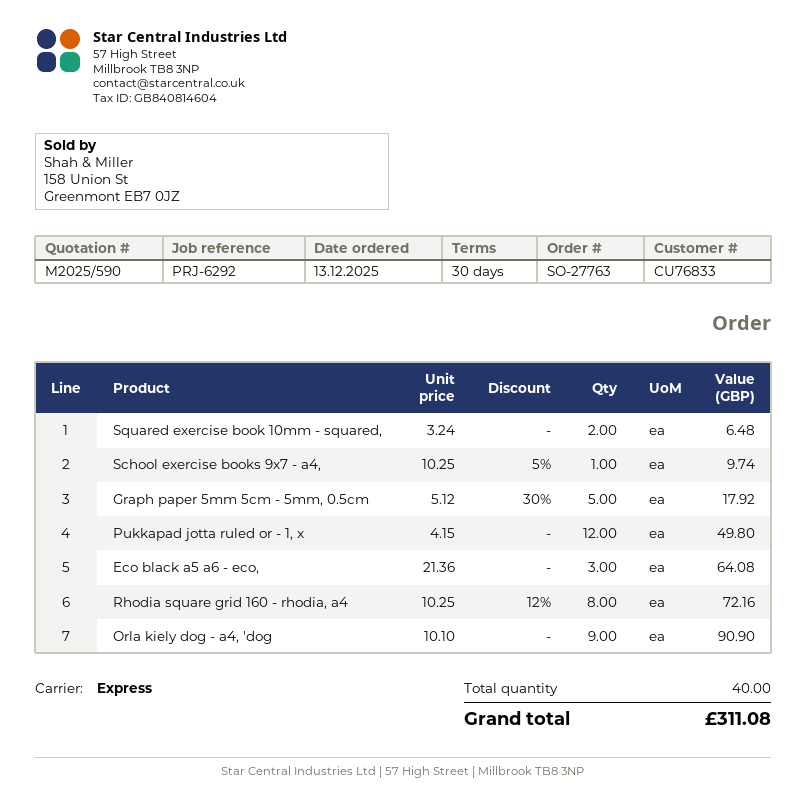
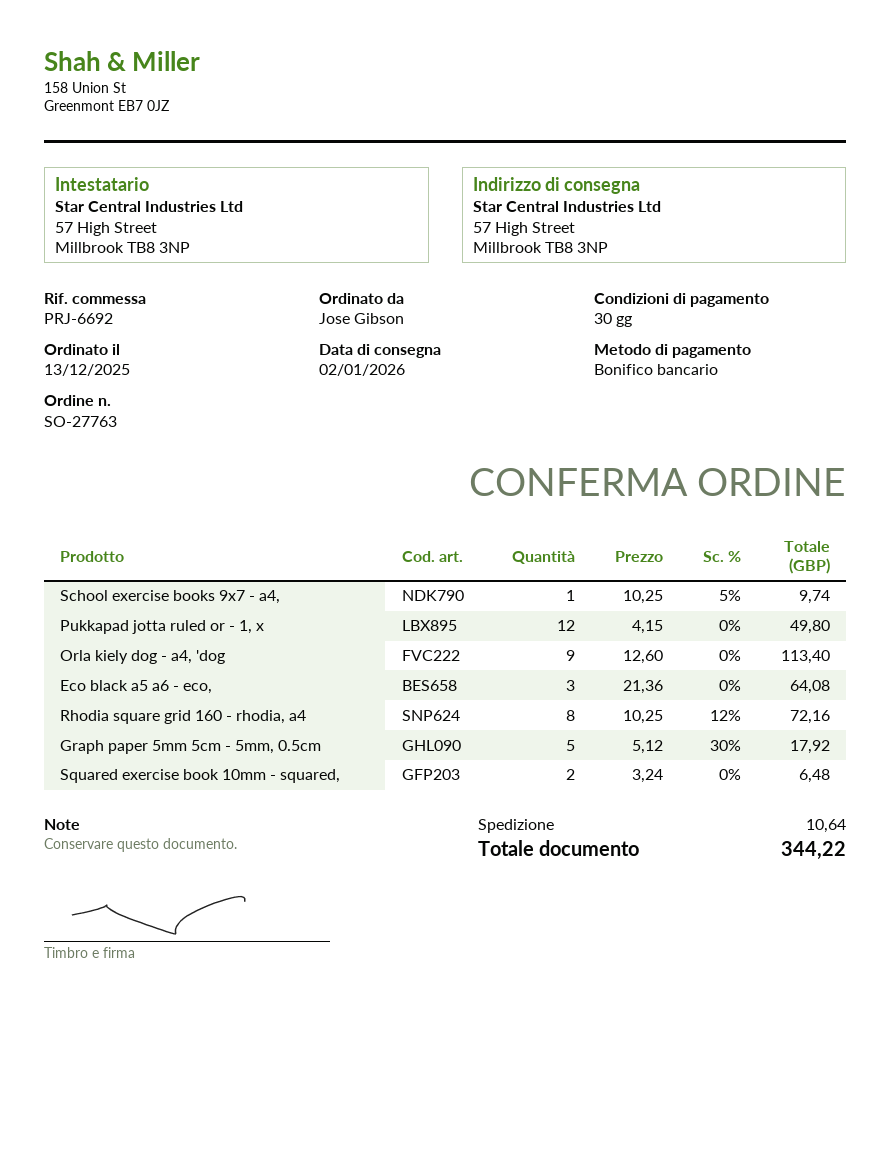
reference: PRJ-6292 -> PRJ-6692
Orla kiely dog - a4, 'dog: 9 x 10.10 = 90.90 -> 9 x 12.60 = 113.40
shipping: none -> 10.64
total: 311.08 -> 344.22

